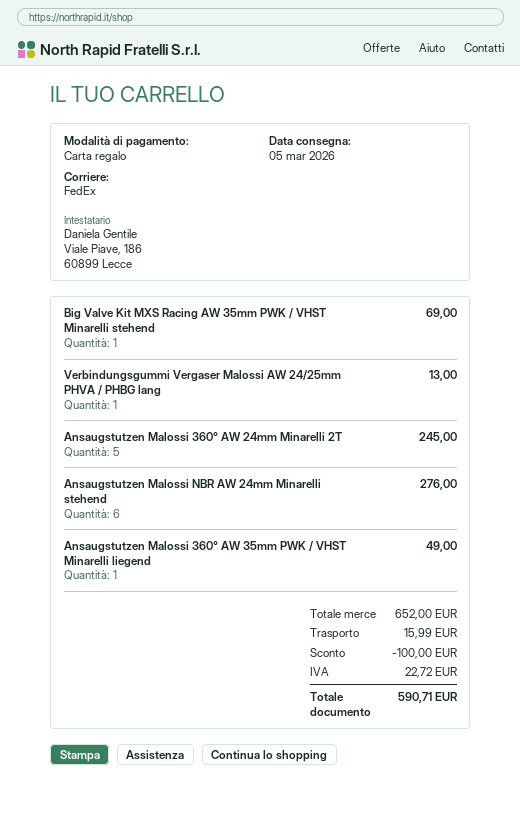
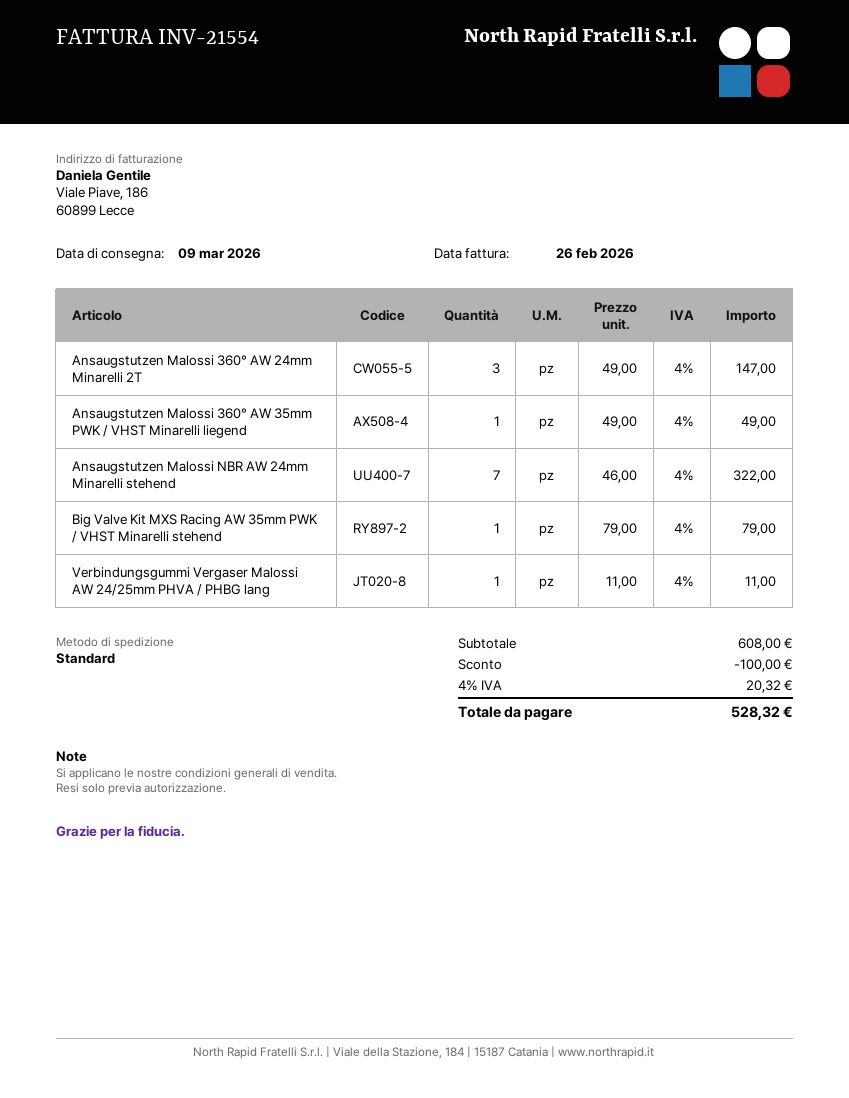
delivery date: 2026-03-05 -> 2026-03-09
shipping method: FedEx -> standard
Big Valve Kit MXS Racing AW 35mm PWK / VHST Minarelli stehend: 1 for 69.00 -> 1 for 79.00
Verbindungsgummi Vergaser Malossi AW 24/25mm PHVA / PHBG lang: 1 for 13.00 -> 1 for 11.00
Ansaugstutzen Malossi 360° AW 24mm Minarelli 2T: 5 for 245.00 -> 3 for 147.00
Ansaugstutzen Malossi NBR AW 24mm Minarelli stehend: 6 for 276.00 -> 7 for 322.00
subtotal: 652.00 -> 608.00
shipping: 15.99 -> none
tax: 22.72 -> 20.32
total: 590.71 -> 528.32

